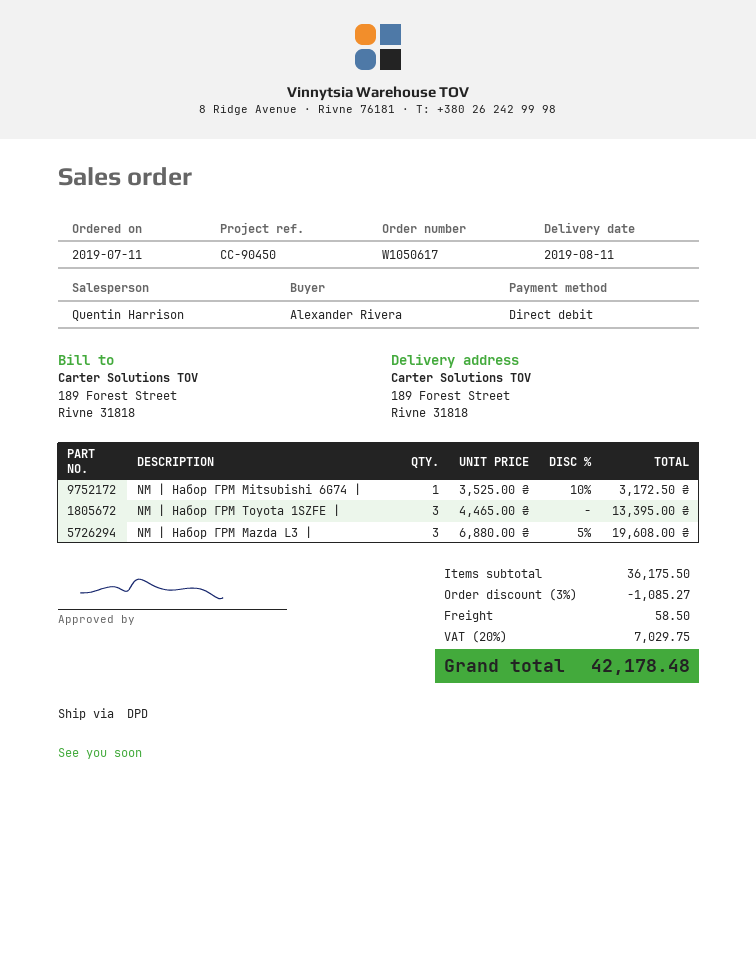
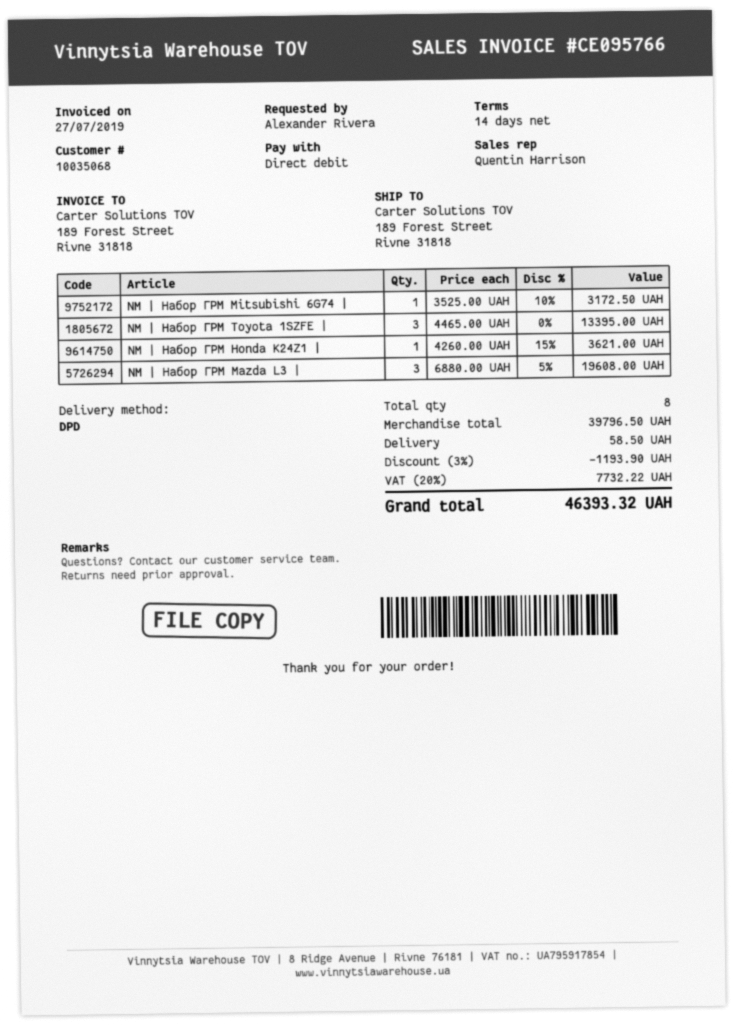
NM | Набор ГРМ Honda K24Z1 |: none -> 1 x 4260.00 - 15% = 3621.00
subtotal: 36175.50 -> 39796.50
discount: 3% = 1085.27 -> 3% = 1193.90
tax: 20% = 7029.75 -> 20% = 7732.22
total: 42178.48 -> 46393.32

